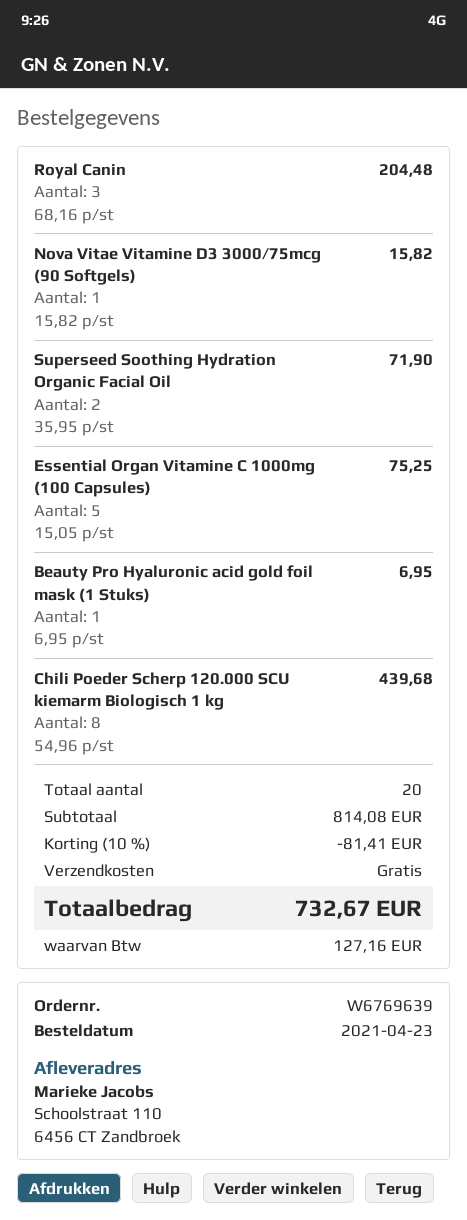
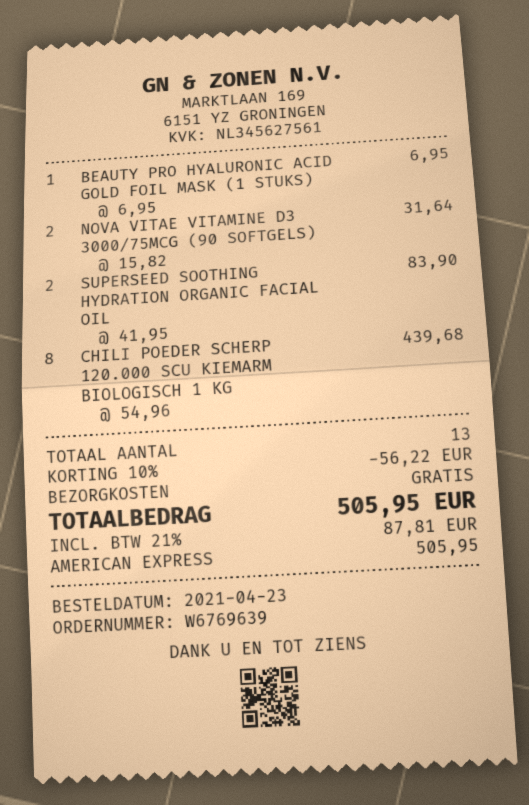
Royal Canin: 3 x 68.16 = 204.48 -> none
Nova Vitae Vitamine D3 3000/75mcg (90 Softgels): 1 x 15.82 = 15.82 -> 2 x 15.82 = 31.64
Superseed Soothing Hydration Organic Facial Oil: 2 x 35.95 = 71.90 -> 2 x 41.95 = 83.90
Essential Organ Vitamine C 1000mg (100 Capsules): 5 x 15.05 = 75.25 -> none
total quantity: 20 -> 13
discount: 10% = 81.41 -> 10% = 56.22
tax: 127.16 -> 87.81
total: 732.67 -> 505.95

